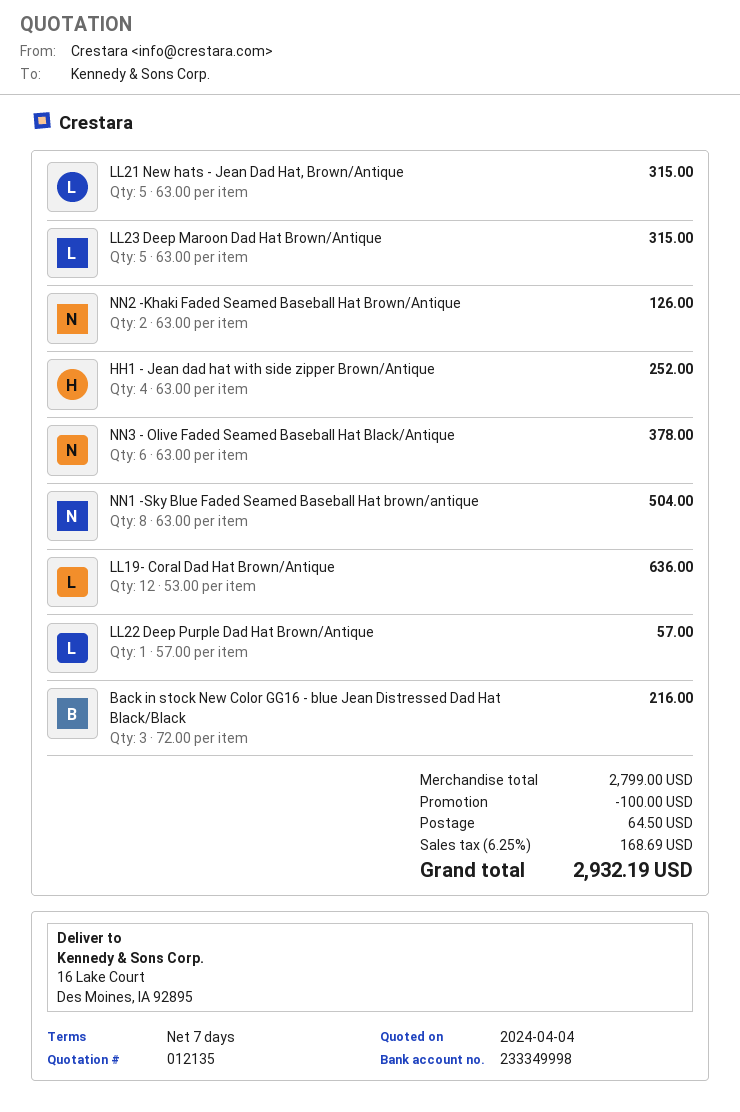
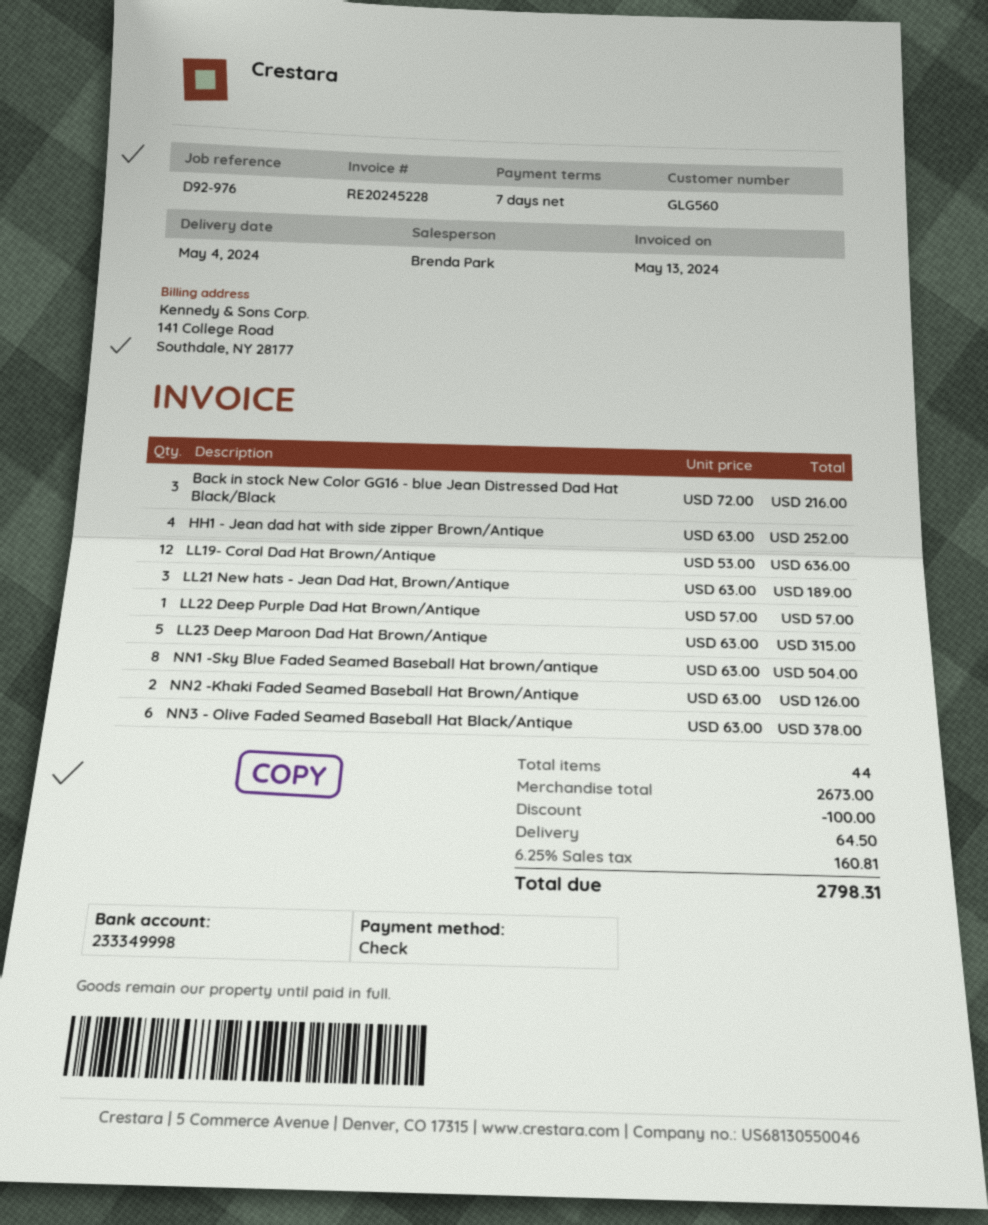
LL21 New hats - Jean Dad Hat, Brown/Antique: 5 x 63.00 = 315.00 -> 3 x 63.00 = 189.00
subtotal: 2799.00 -> 2673.00
tax: 6.25% = 168.69 -> 6.25% = 160.81
total: 2932.19 -> 2798.31

